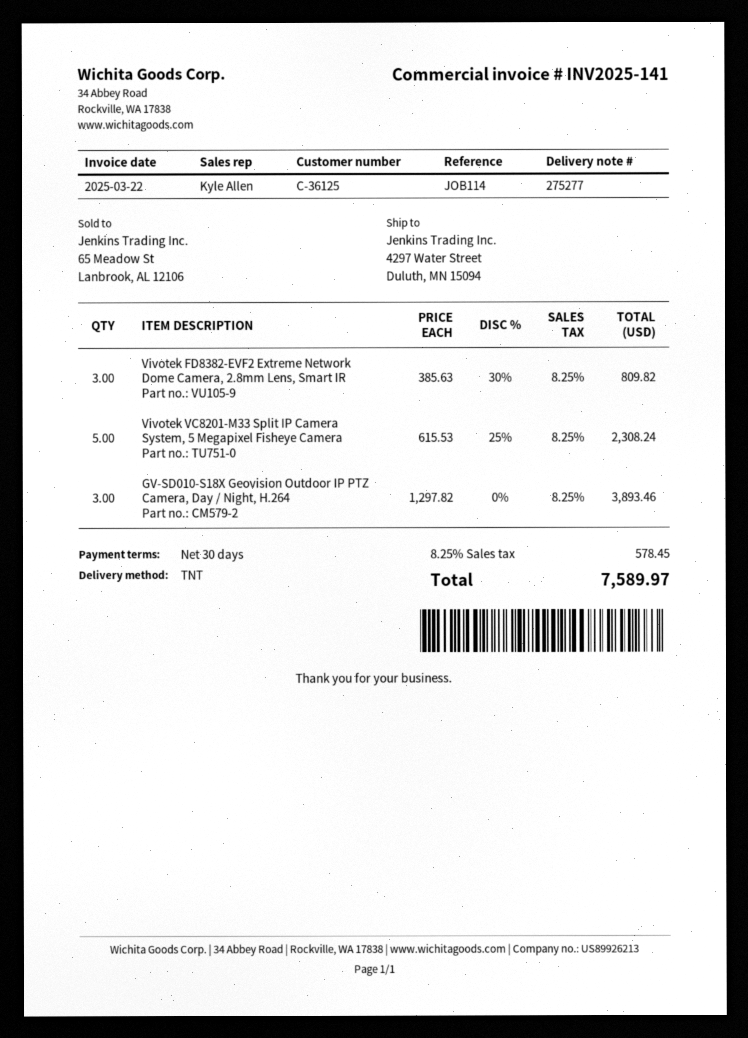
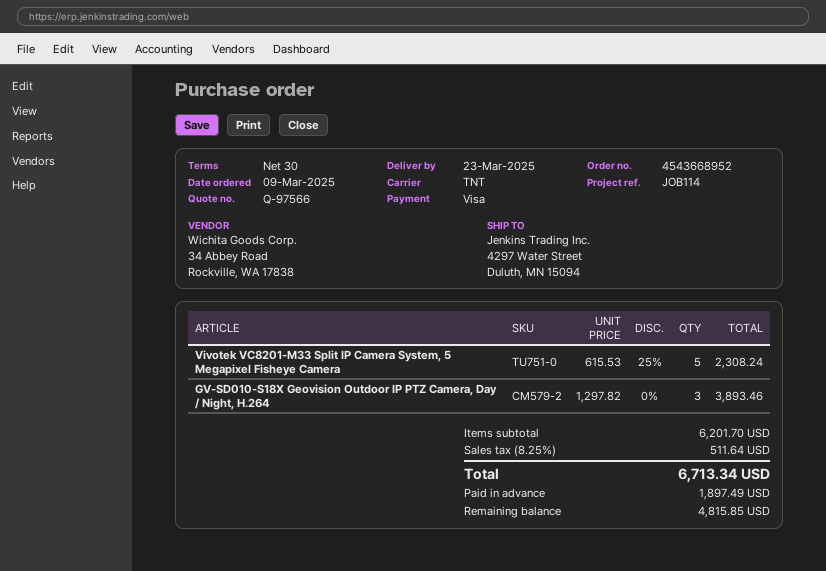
Vivotek FD8382-EVF2 Extreme Network Dome Camera, 2.8mm Lens, Smart IR: 3 x 385.63 - 30% = 809.82 -> none
tax: 8.25% = 578.45 -> 8.25% = 511.64
total: 7589.97 -> 6713.34

